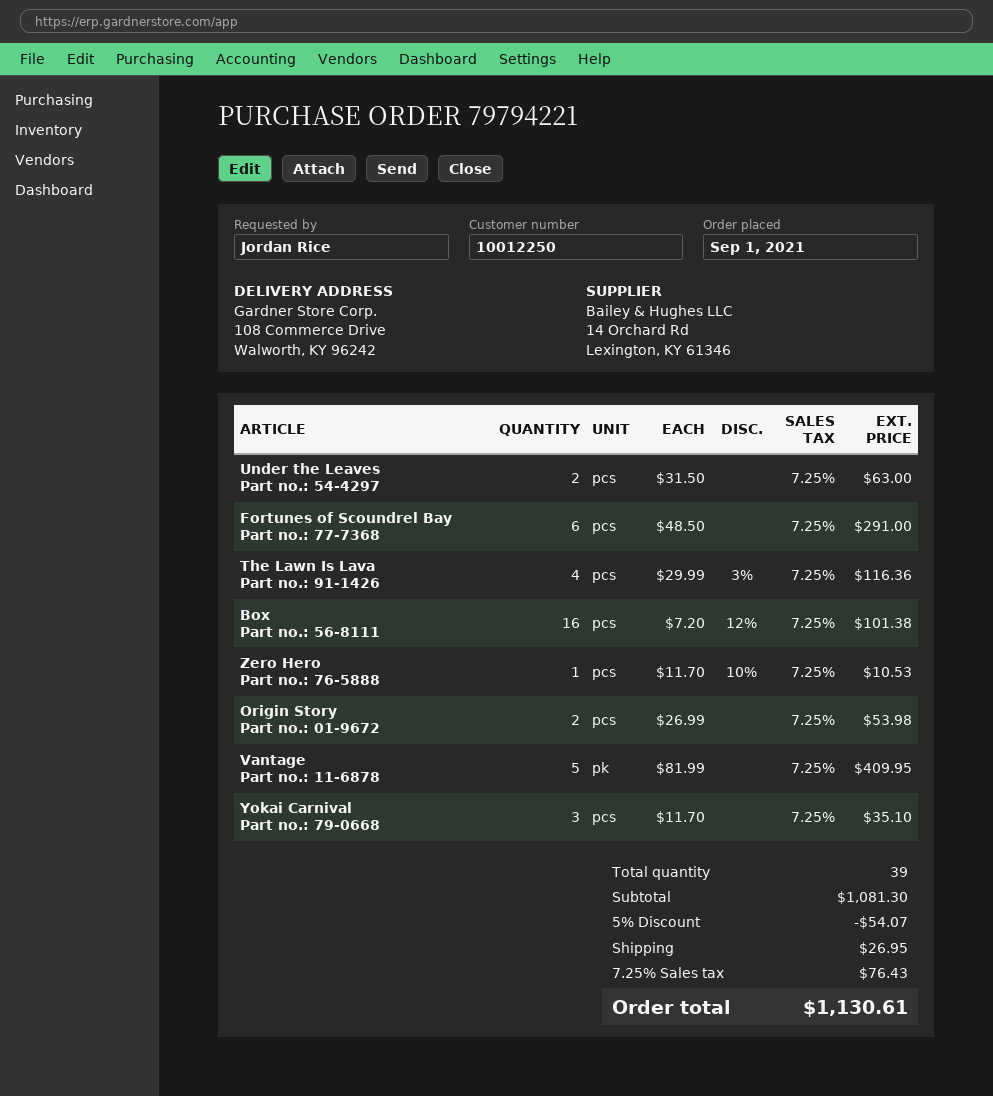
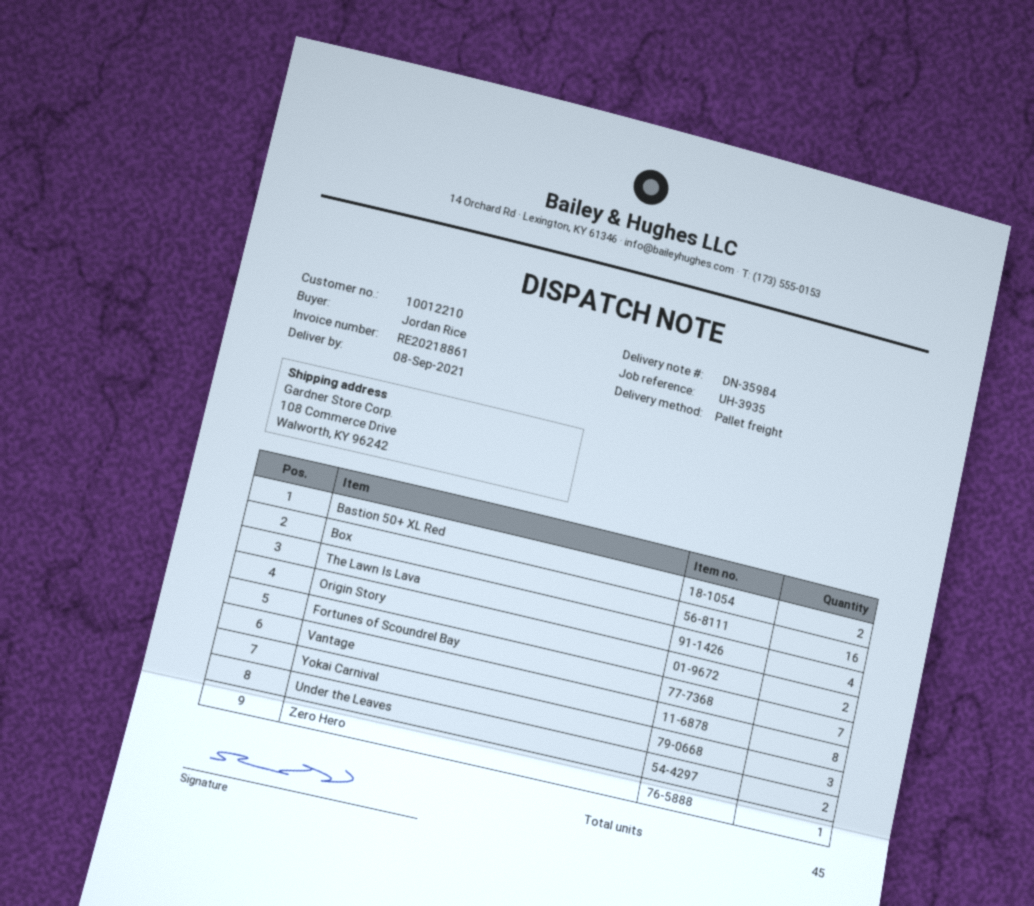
customer number: 10012250 -> 10012210
Fortunes of Scoundrel Bay: 6 -> 7
Vantage: 5 -> 8
Bastion 50+ XL Red: none -> 2
total quantity: 39 -> 45

